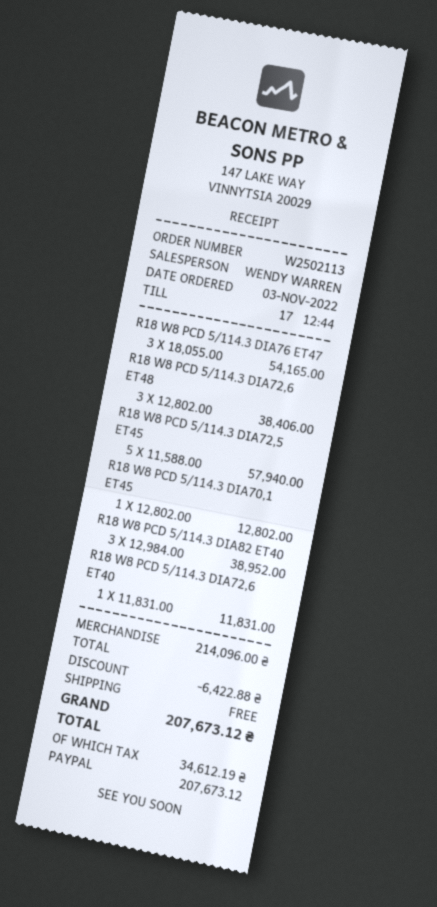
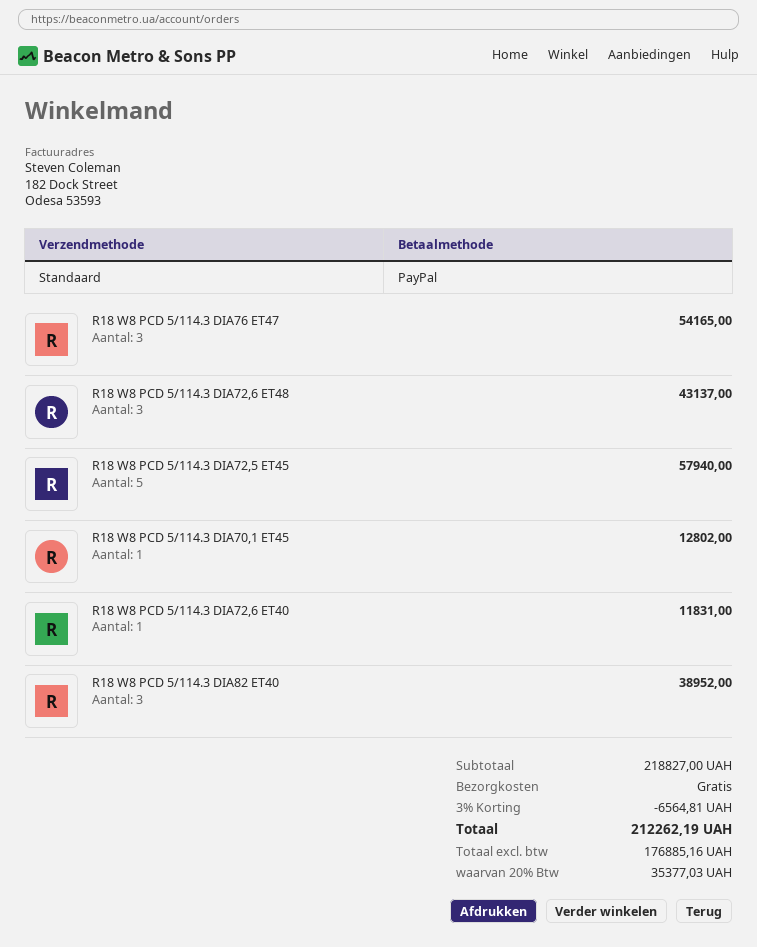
R18 W8 PCD 5/114.3 DIA72,6 ET48: 3 for 38406.00 -> 3 for 43137.00
subtotal: 214096.00 -> 218827.00
discount: 6422.88 -> 6564.81
tax: 34612.19 -> 35377.03
total: 207673.12 -> 212262.19

